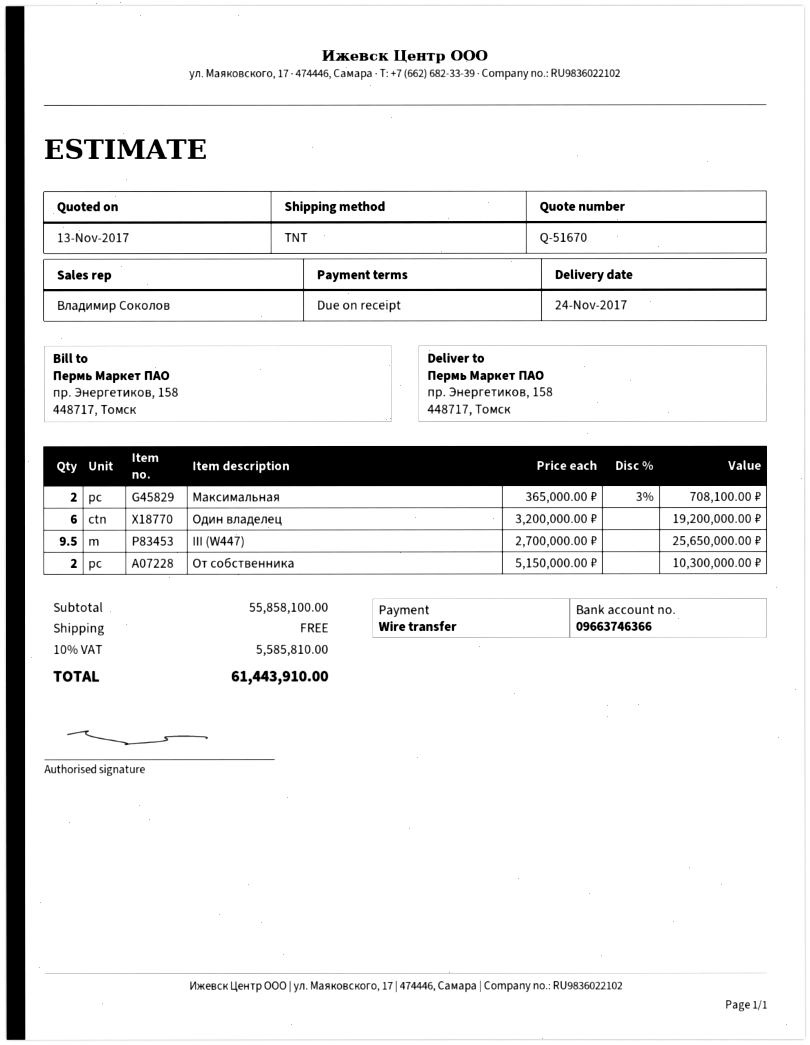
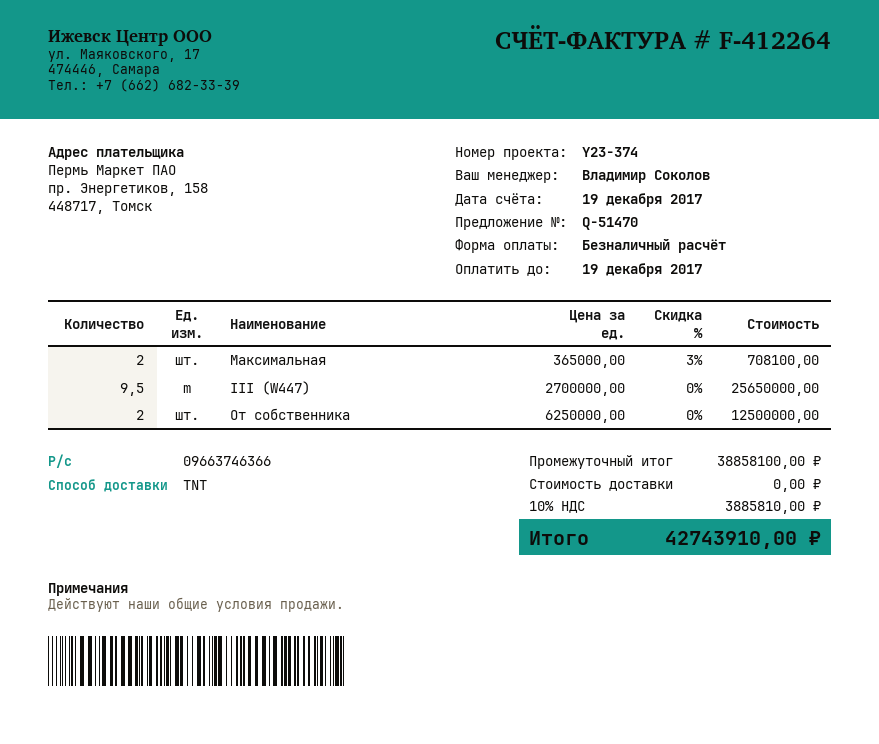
quote number: Q-51670 -> Q-51470
Один владелец: 6 x 3200000.00 = 19200000.00 -> none
От собственника: 2 x 5150000.00 = 10300000.00 -> 2 x 6250000.00 = 12500000.00
subtotal: 55858100.00 -> 38858100.00
tax: 10% = 5585810.00 -> 10% = 3885810.00
total: 61443910.00 -> 42743910.00

